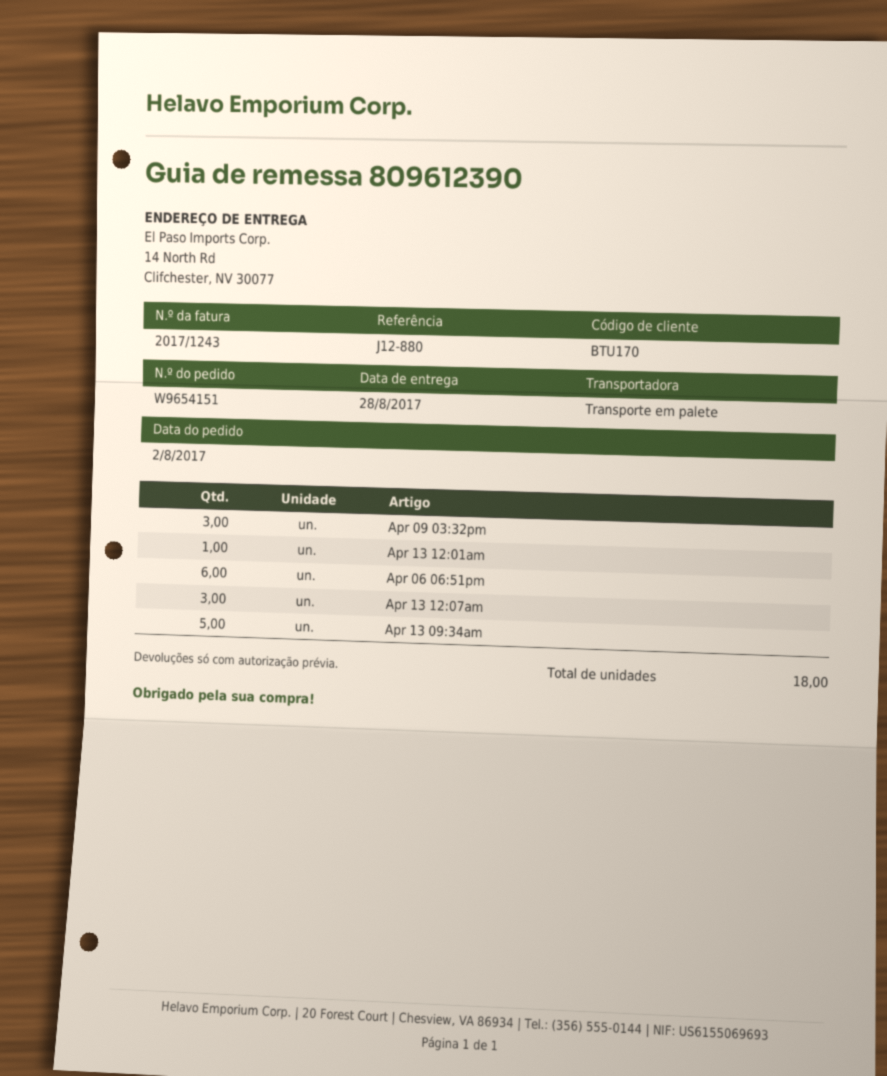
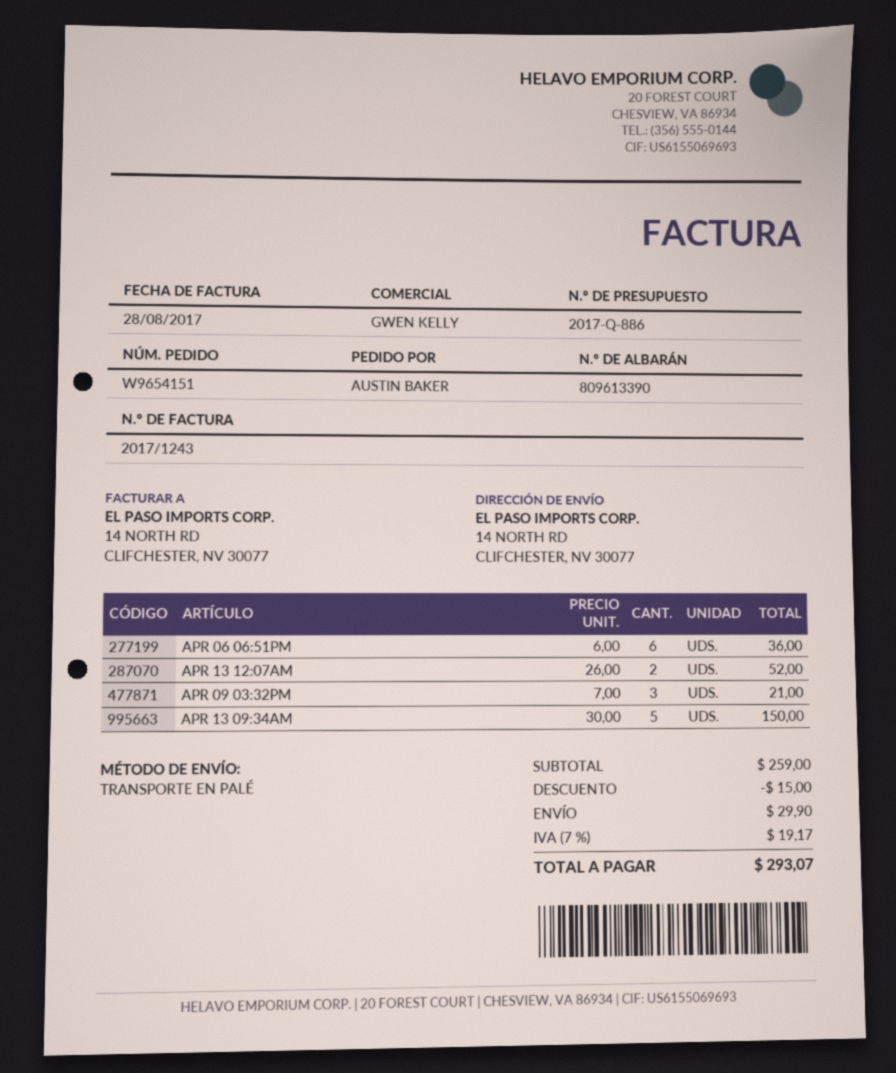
delivery note number: 809612390 -> 809613390
Apr 13 12:01am: 1 -> none
Apr 13 12:07am: 3 -> 2

